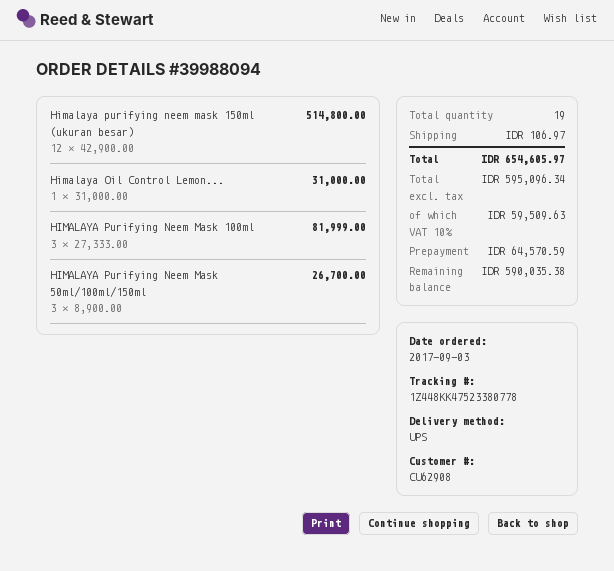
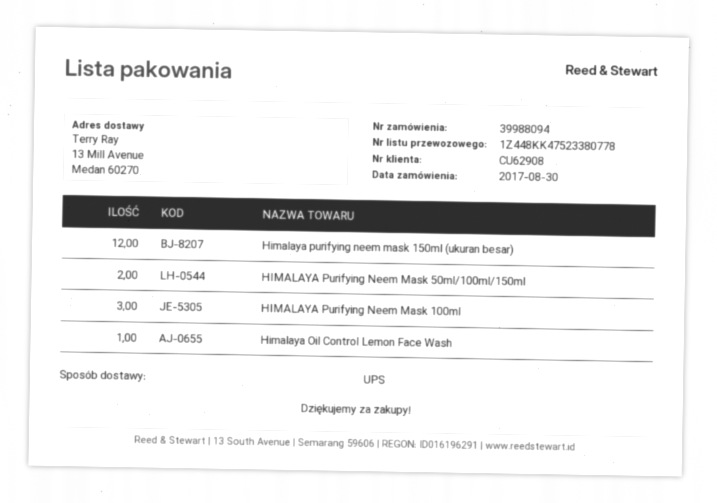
order date: 2017-09-03 -> 2017-08-30
HIMALAYA Purifying Neem Mask 50ml/100ml/150ml: 3 -> 2

